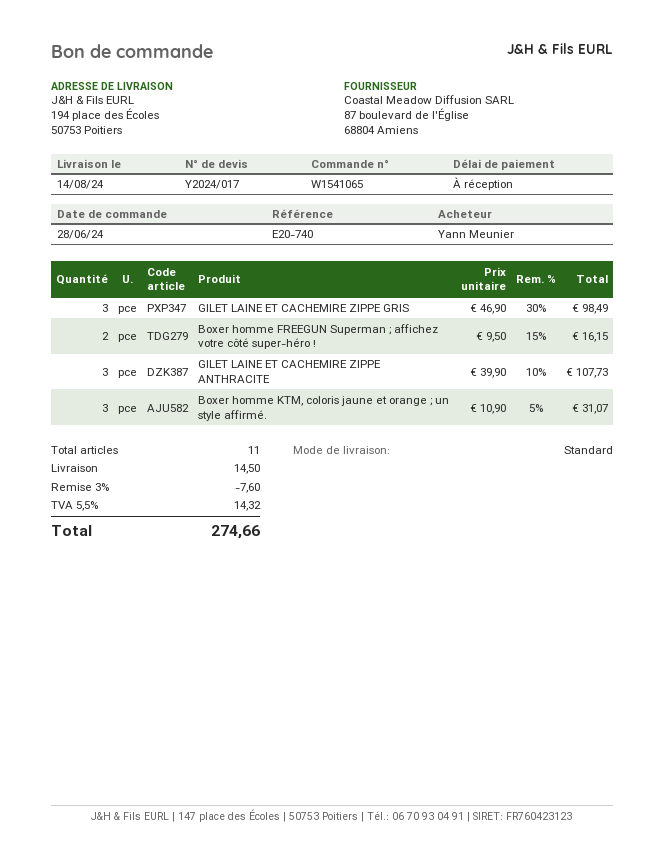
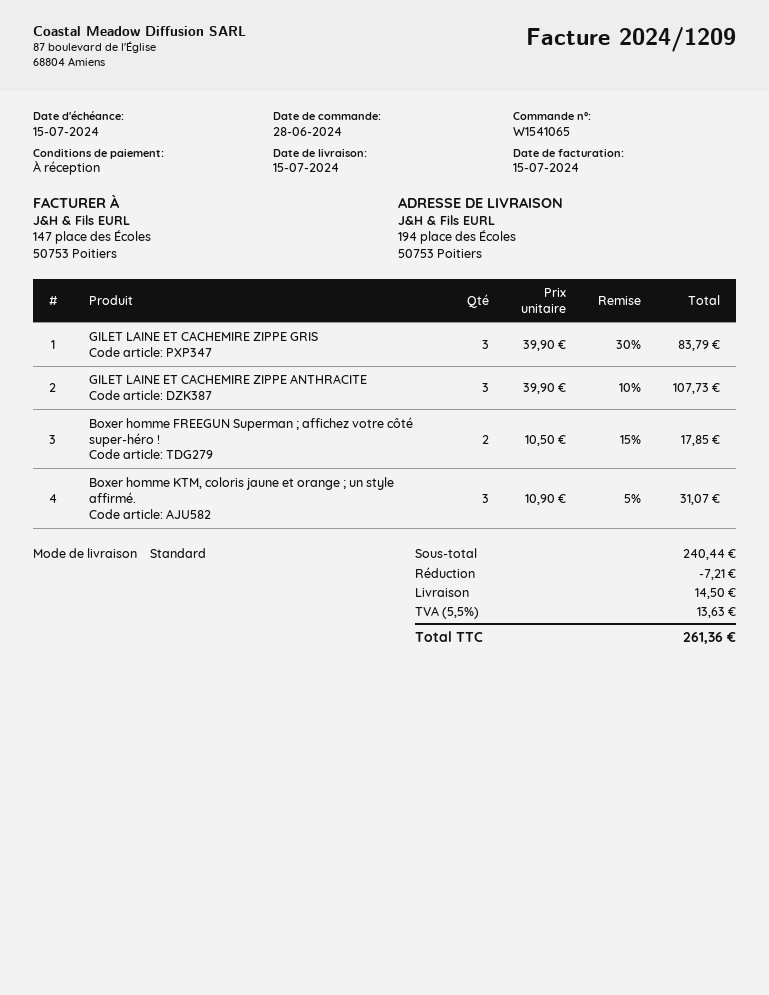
delivery date: 2024-08-14 -> 2024-07-15
GILET LAINE ET CACHEMIRE ZIPPE GRIS: 3 x 46.90 - 30% = 98.49 -> 3 x 39.90 - 30% = 83.79
Boxer homme FREEGUN Superman ; affichez votre côté super-héro !: 2 x 9.50 - 15% = 16.15 -> 2 x 10.50 - 15% = 17.85
discount: 7.60 -> 7.21
tax: 5.5% = 14.32 -> 5.5% = 13.63
total: 274.66 -> 261.36

